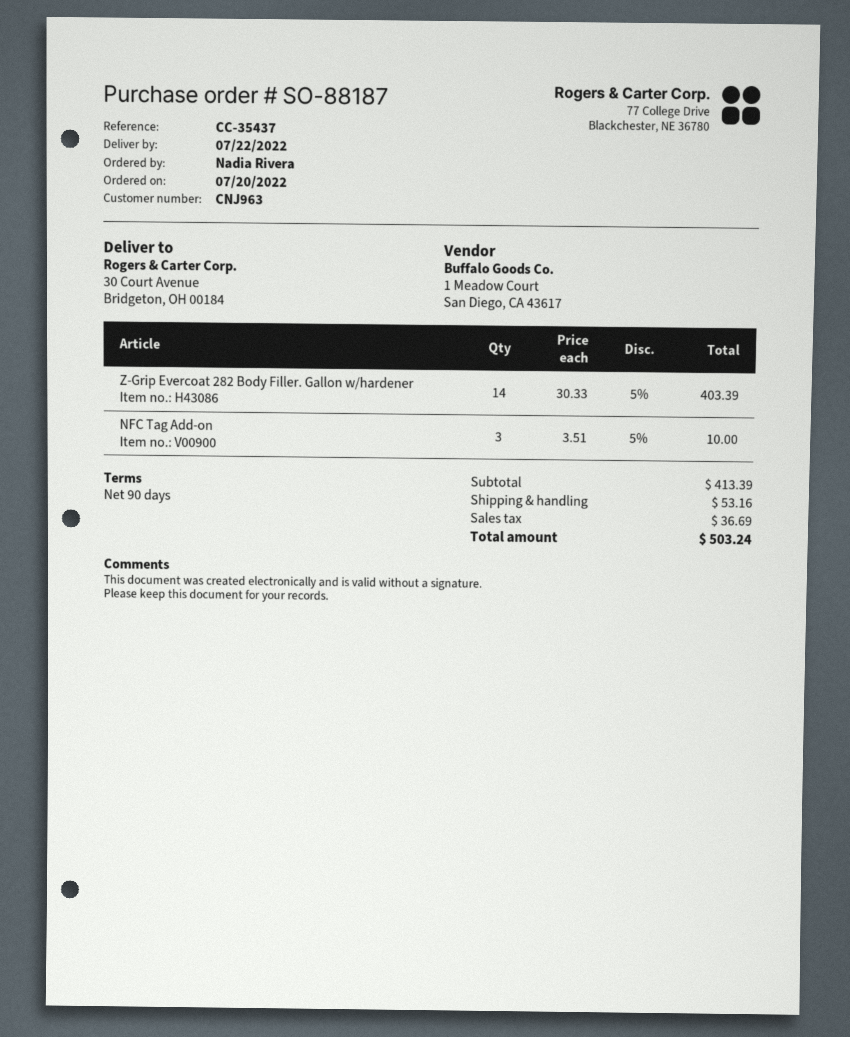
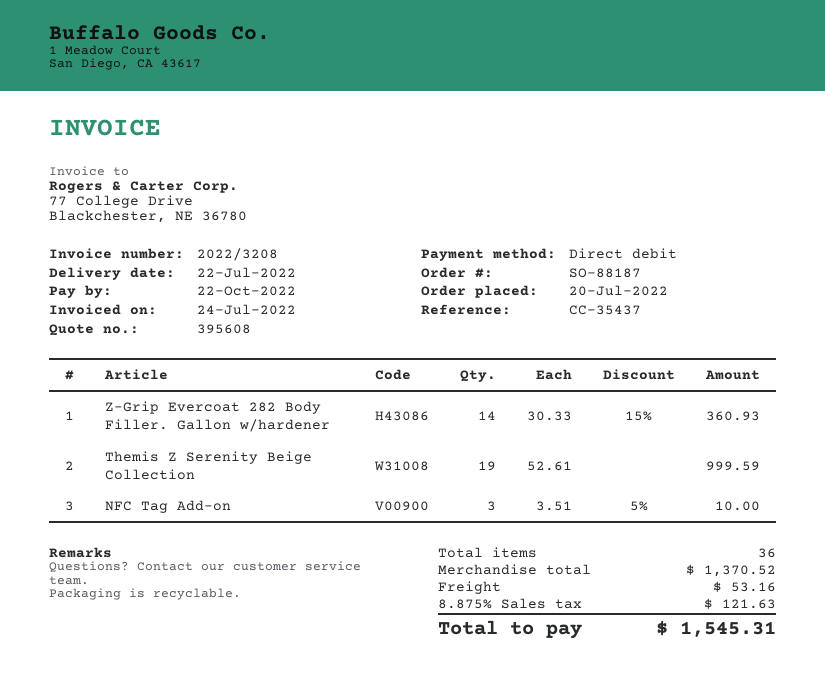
Z-Grip Evercoat 282 Body Filler. Gallon w/hardener: 14 x 30.33 - 5% = 403.39 -> 14 x 30.33 - 15% = 360.93
Themis Z Serenity Beige Collection: none -> 19 x 52.61 = 999.59
subtotal: 413.39 -> 1370.52
tax: 36.69 -> 121.63
total: 503.24 -> 1545.31

